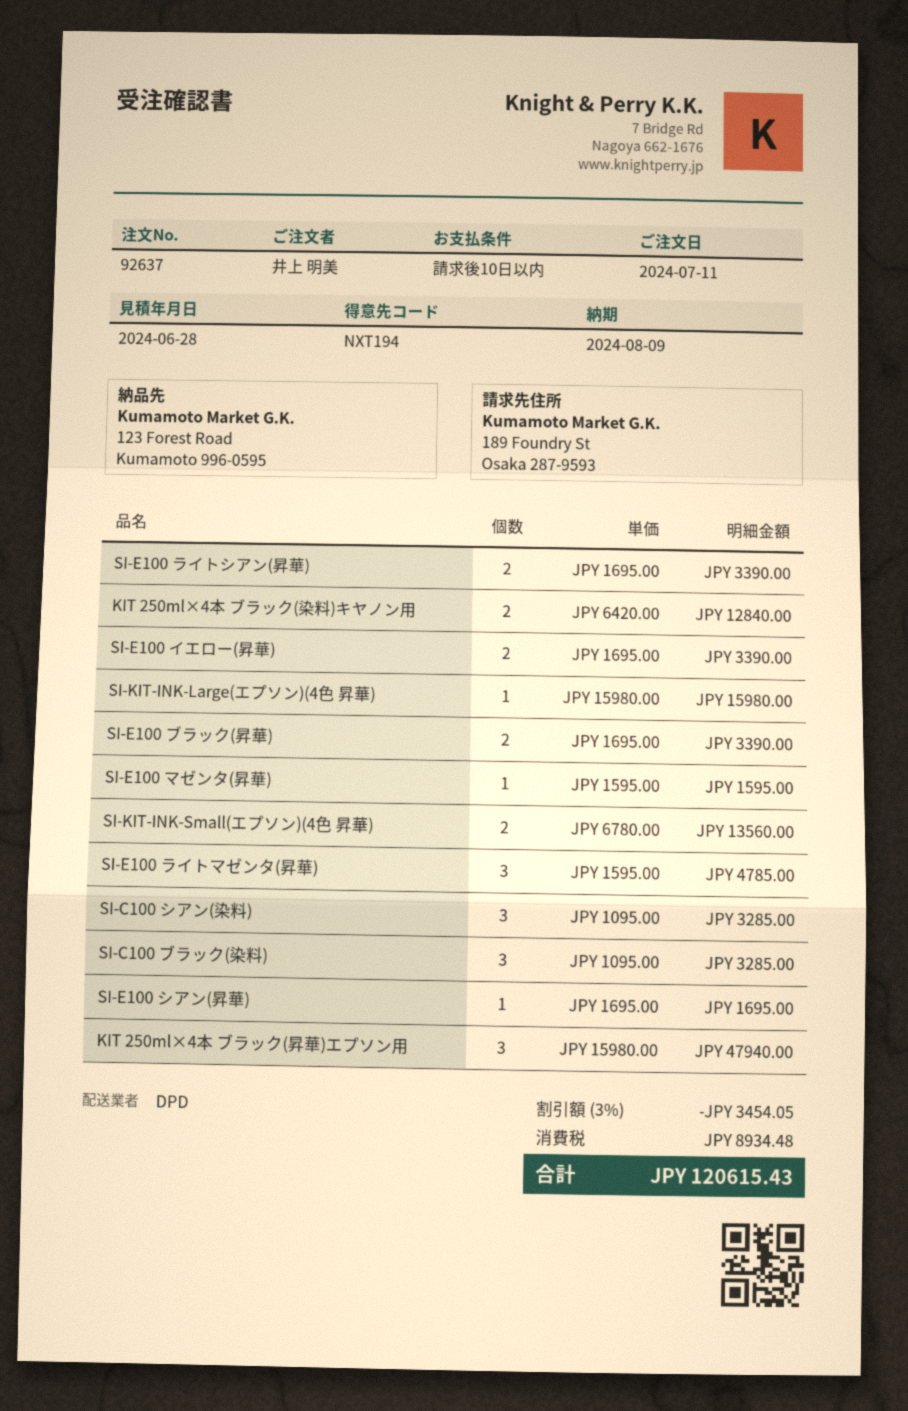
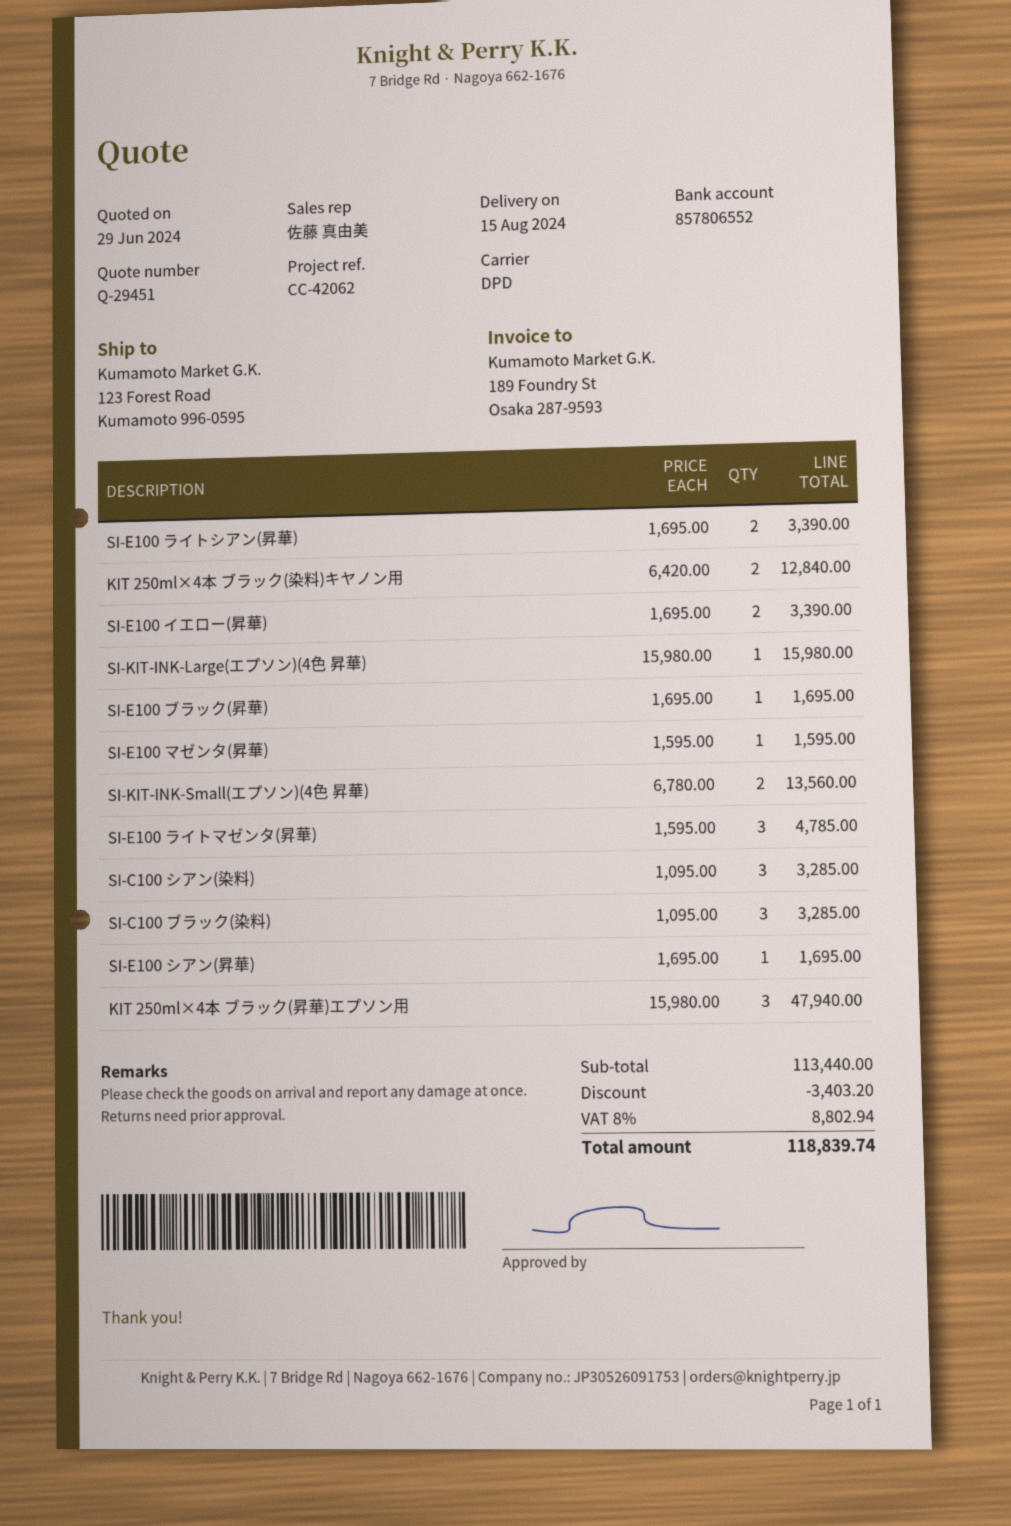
quote date: 2024-06-28 -> 2024-06-29
delivery date: 2024-08-09 -> 2024-08-15
SI-E100 ブラック(昇華): 2 x 1695.00 = 3390.00 -> 1 x 1695.00 = 1695.00
discount: 3454.05 -> 3403.20
tax: 8934.48 -> 8802.94
total: 120615.43 -> 118839.74

